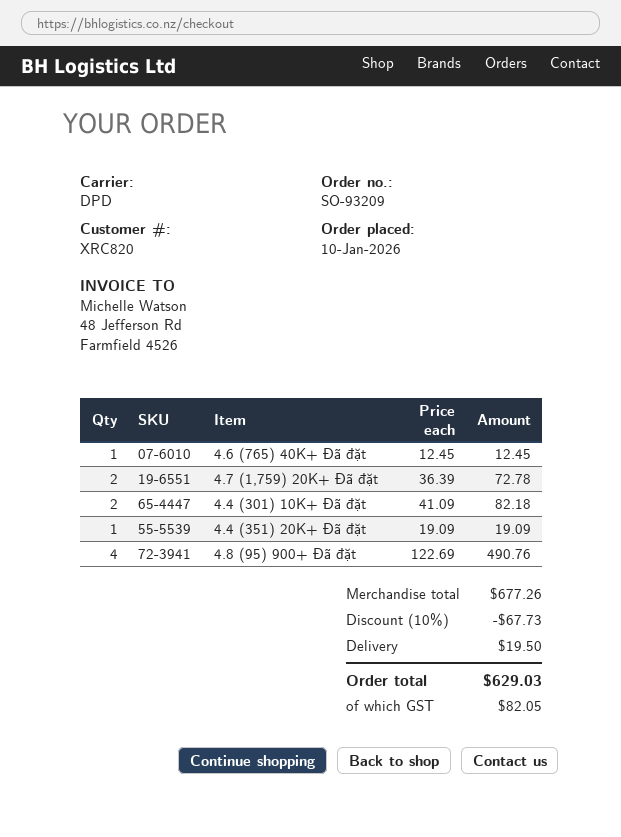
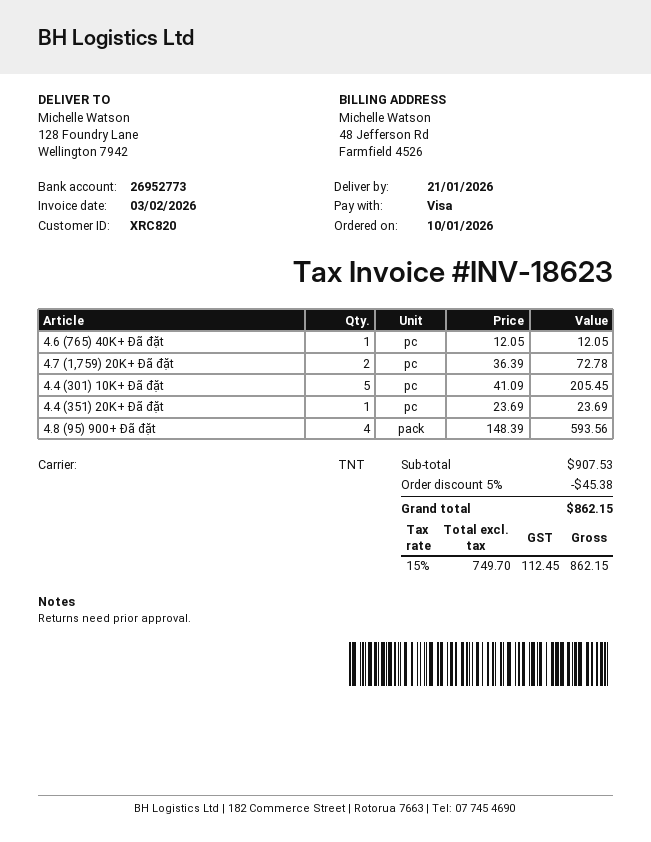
shipping method: DPD -> TNT
4.6 (765) 40K+ Đã đặt: 1 x 12.45 = 12.45 -> 1 x 12.05 = 12.05
4.4 (301) 10K+ Đã đặt: 2 x 41.09 = 82.18 -> 5 x 41.09 = 205.45
4.4 (351) 20K+ Đã đặt: 1 x 19.09 = 19.09 -> 1 x 23.69 = 23.69
4.8 (95) 900+ Đã đặt: 4 x 122.69 = 490.76 -> 4 x 148.39 = 593.56
subtotal: 677.26 -> 907.53
discount: 10% = 67.73 -> 5% = 45.38
shipping: 19.50 -> none
tax: 82.05 -> 112.45
total: 629.03 -> 862.15

